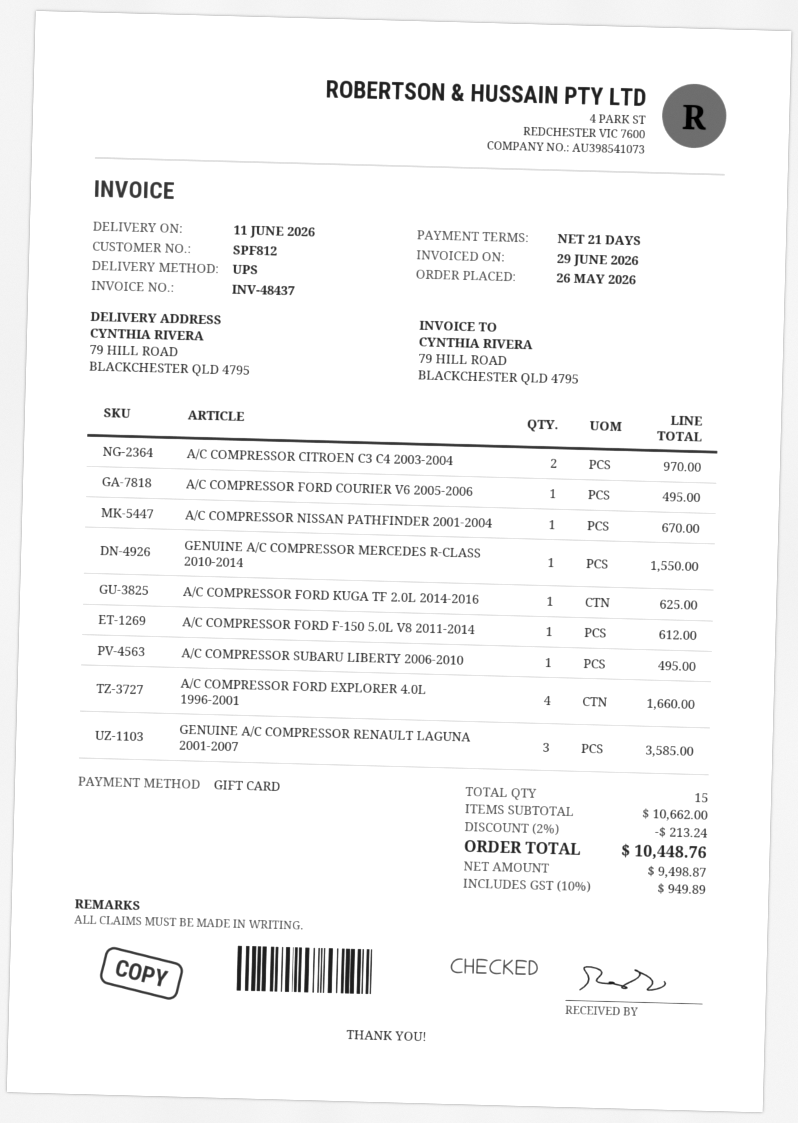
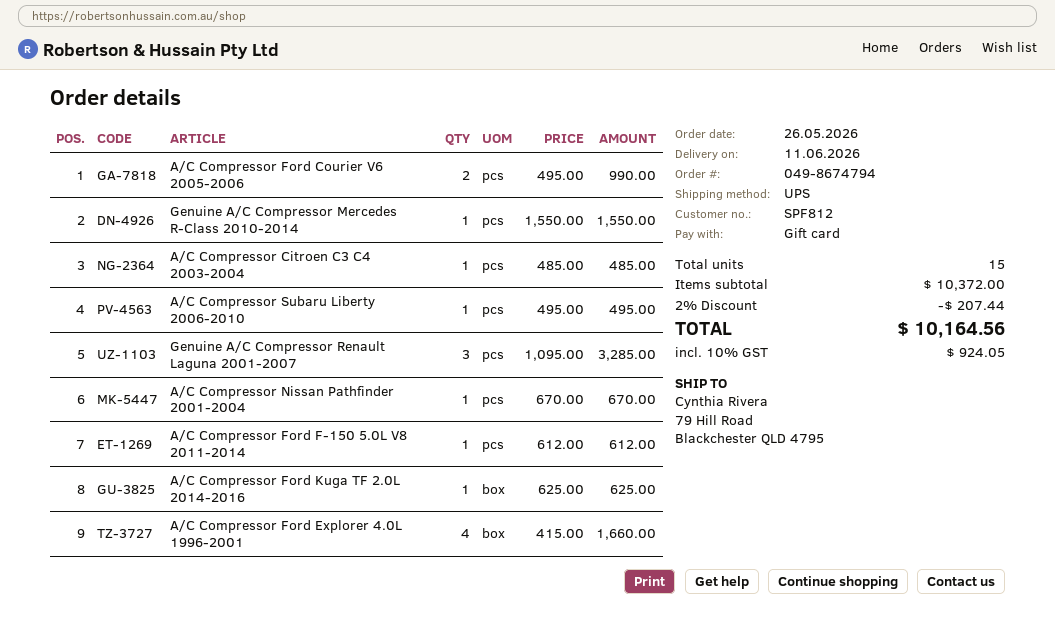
A/C COMPRESSOR CITROEN C3 C4 2003-2004: 2 for 970.00 -> 1 for 485.00
A/C COMPRESSOR FORD COURIER V6 2005-2006: 1 for 495.00 -> 2 for 990.00
GENUINE A/C COMPRESSOR RENAULT LAGUNA 2001-2007: 3 for 3585.00 -> 3 for 3285.00
subtotal: 10662.00 -> 10372.00
discount: 2% = 213.24 -> 2% = 207.44
tax: 10% = 949.89 -> 10% = 924.05
total: 10448.76 -> 10164.56

